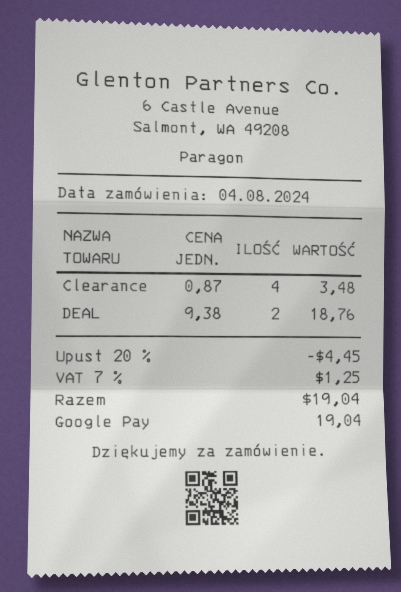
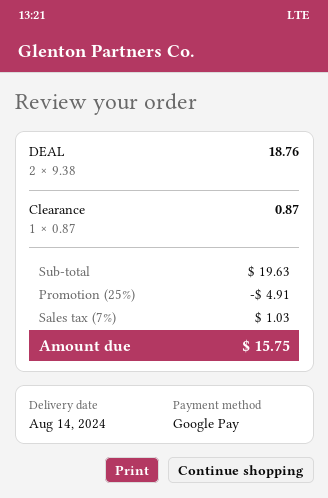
Clearance: 4 x 0.87 = 3.48 -> 1 x 0.87 = 0.87
discount: 20% = 4.45 -> 25% = 4.91
tax: 7% = 1.25 -> 7% = 1.03
total: 19.04 -> 15.75

